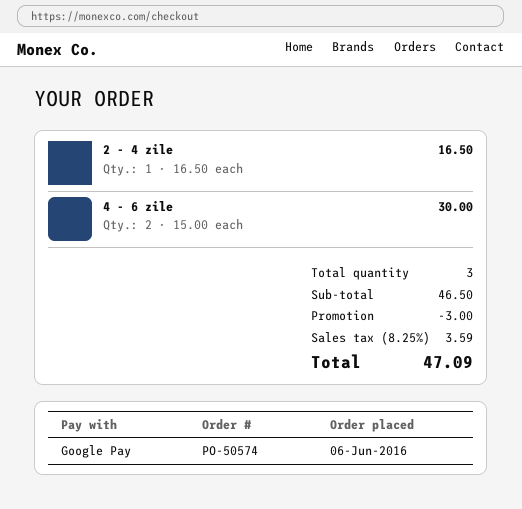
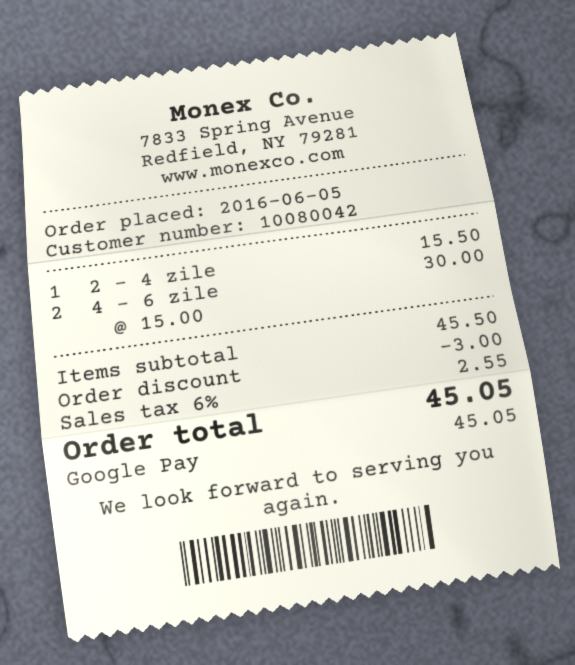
order date: 2016-06-06 -> 2016-06-05
2 - 4 zile: 1 x 16.50 = 16.50 -> 1 x 15.50 = 15.50
subtotal: 46.50 -> 45.50
tax: 8.25% = 3.59 -> 6% = 2.55
total: 47.09 -> 45.05

